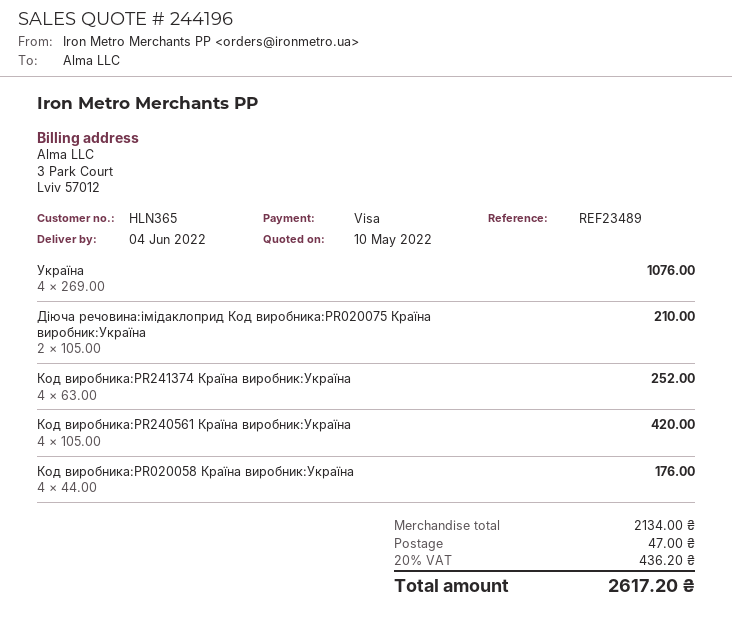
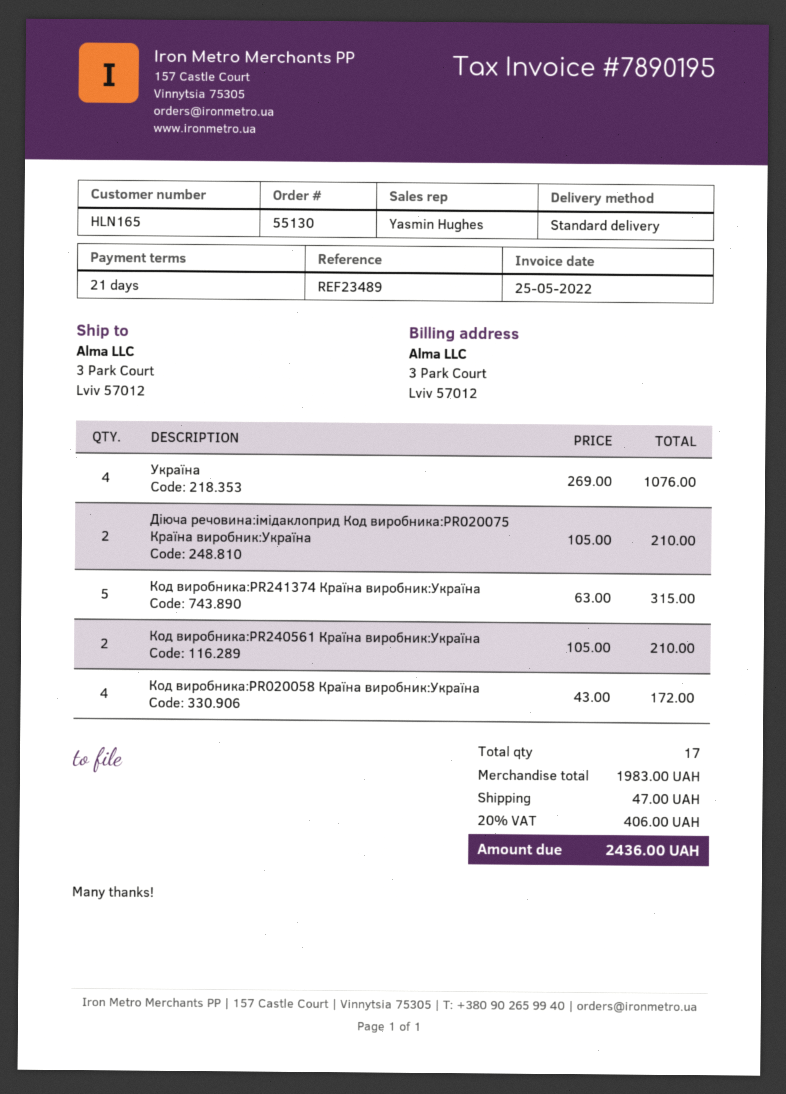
customer number: HLN365 -> HLN165
Код виробника:PR241374 Країна виробник:Україна: 4 x 63.00 = 252.00 -> 5 x 63.00 = 315.00
Код виробника:PR240561 Країна виробник:Україна: 4 x 105.00 = 420.00 -> 2 x 105.00 = 210.00
Код виробника:PR020058 Країна виробник:Україна: 4 x 44.00 = 176.00 -> 4 x 43.00 = 172.00
subtotal: 2134.00 -> 1983.00
tax: 20% = 436.20 -> 20% = 406.00
total: 2617.20 -> 2436.00

